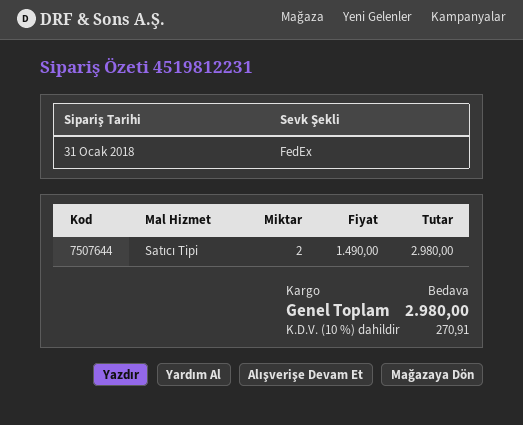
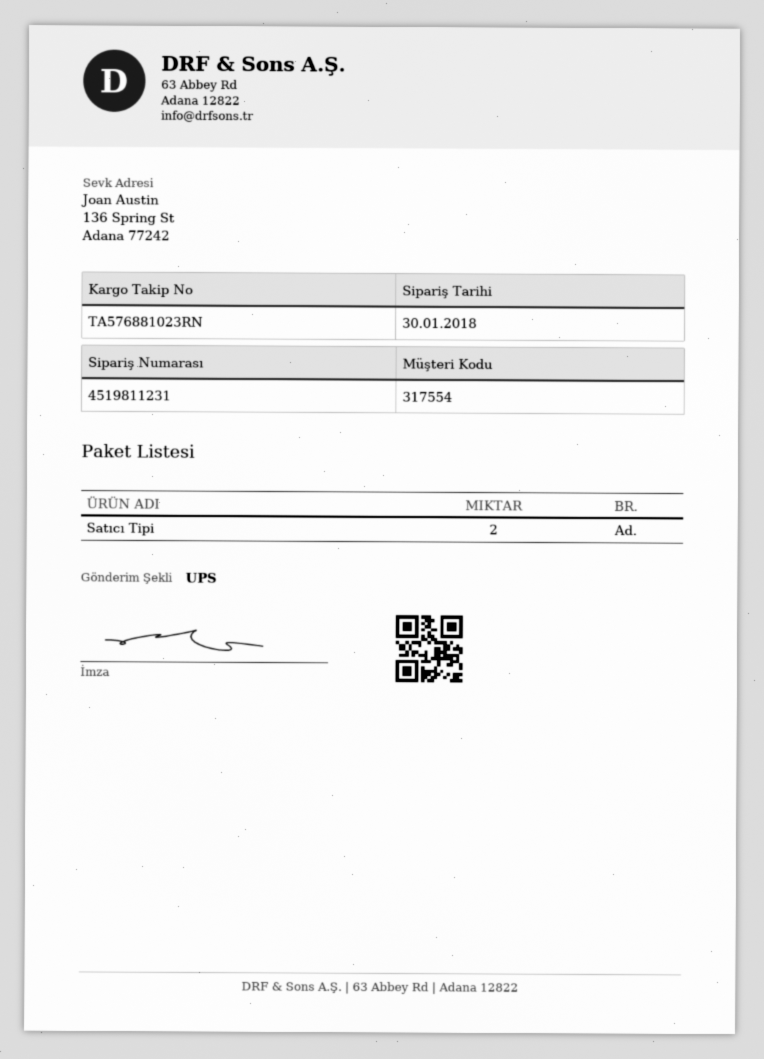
order number: 4519812231 -> 4519811231
order date: 2018-01-31 -> 2018-01-30
shipping method: FedEx -> UPS

